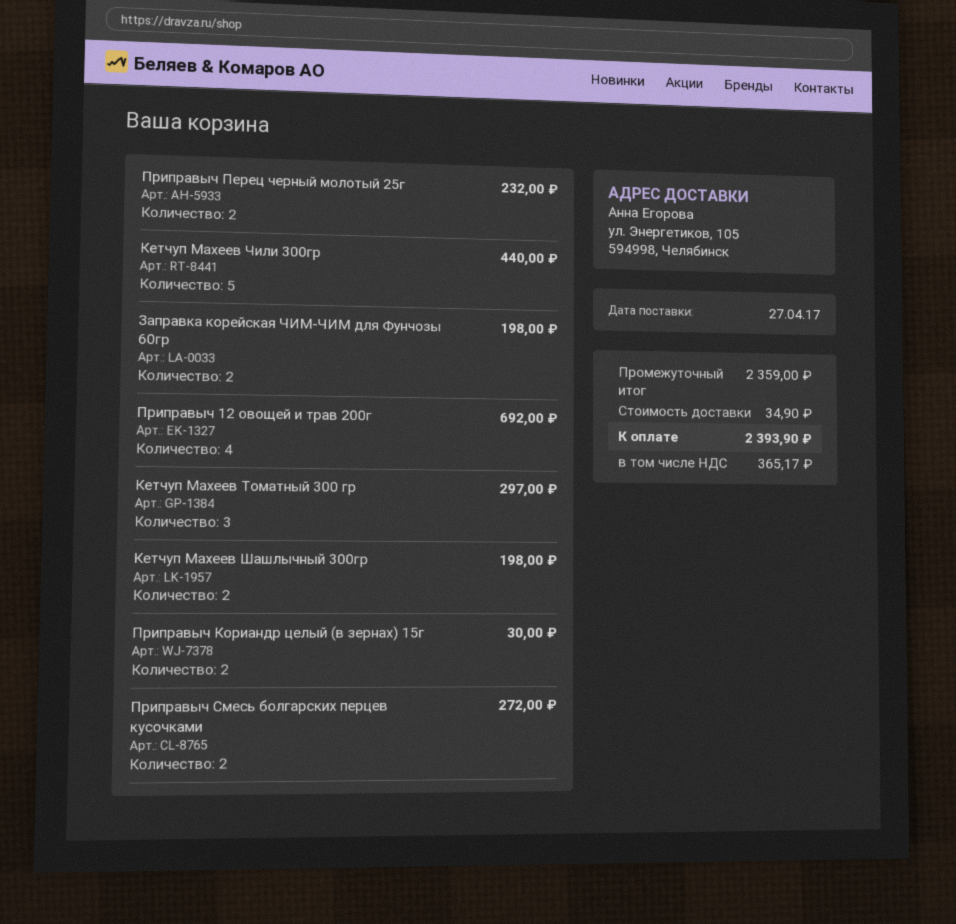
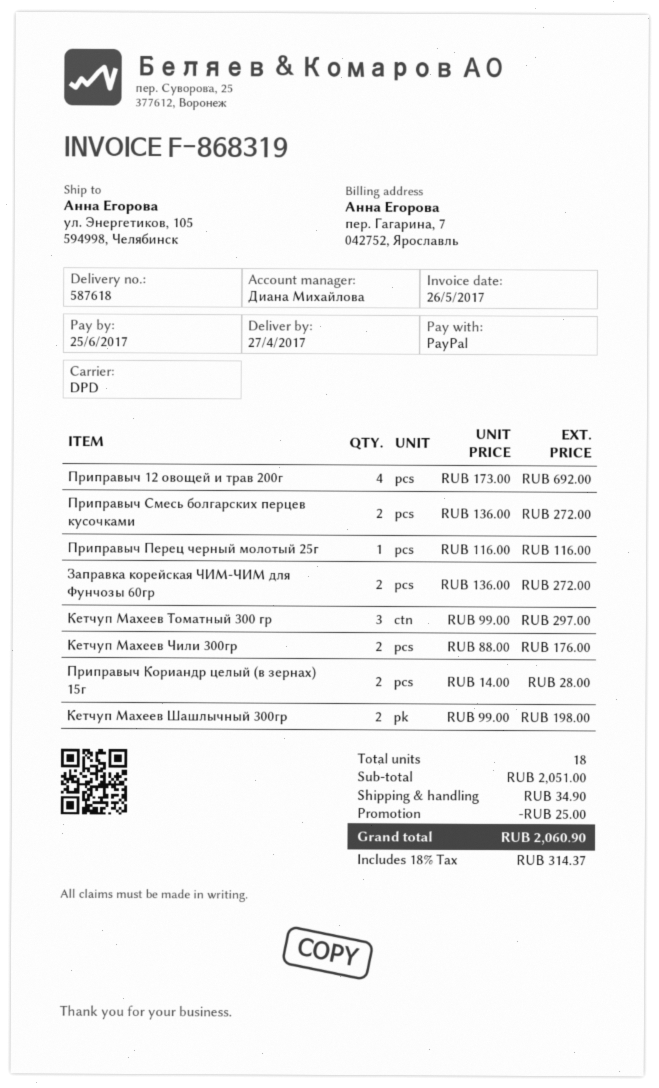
Приправыч Перец черный молотый 25г: 2 for 232.00 -> 1 for 116.00
Кетчуп Махеев Чили 300гр: 5 for 440.00 -> 2 for 176.00
Заправка корейская ЧИМ-ЧИМ для Фунчозы 60гр: 2 for 198.00 -> 2 for 272.00
Приправыч Кориандр целый (в зернах) 15г: 2 for 30.00 -> 2 for 28.00
subtotal: 2359.00 -> 2051.00
discount: none -> 25.00
tax: 365.17 -> 314.37
total: 2393.90 -> 2060.90

